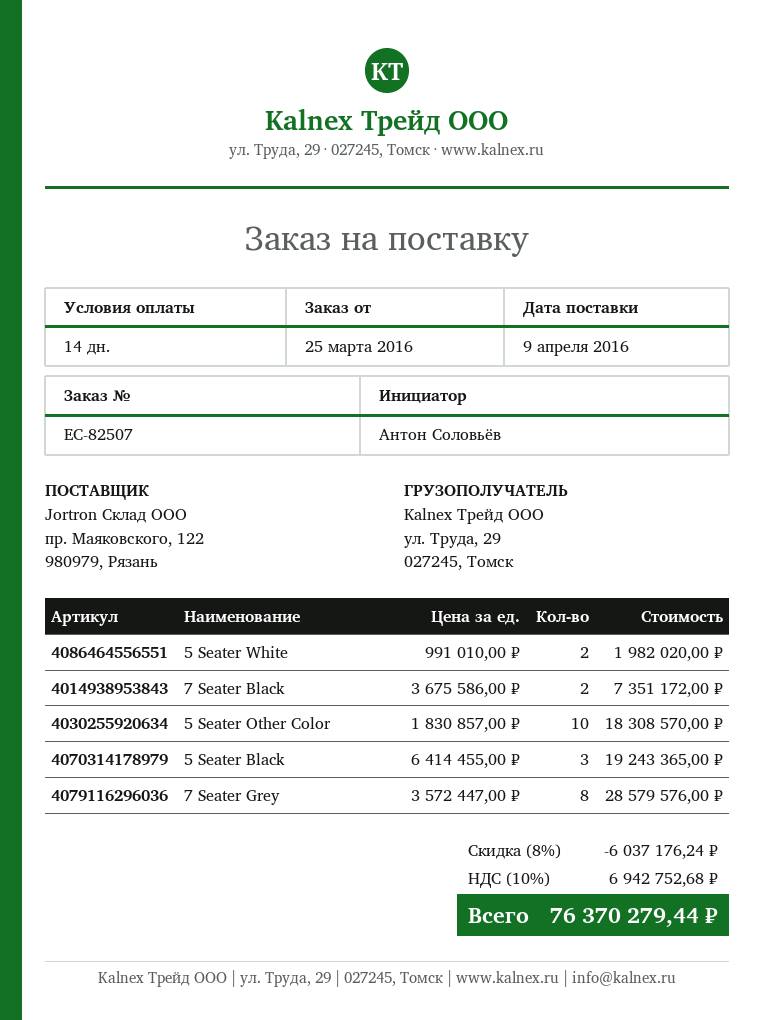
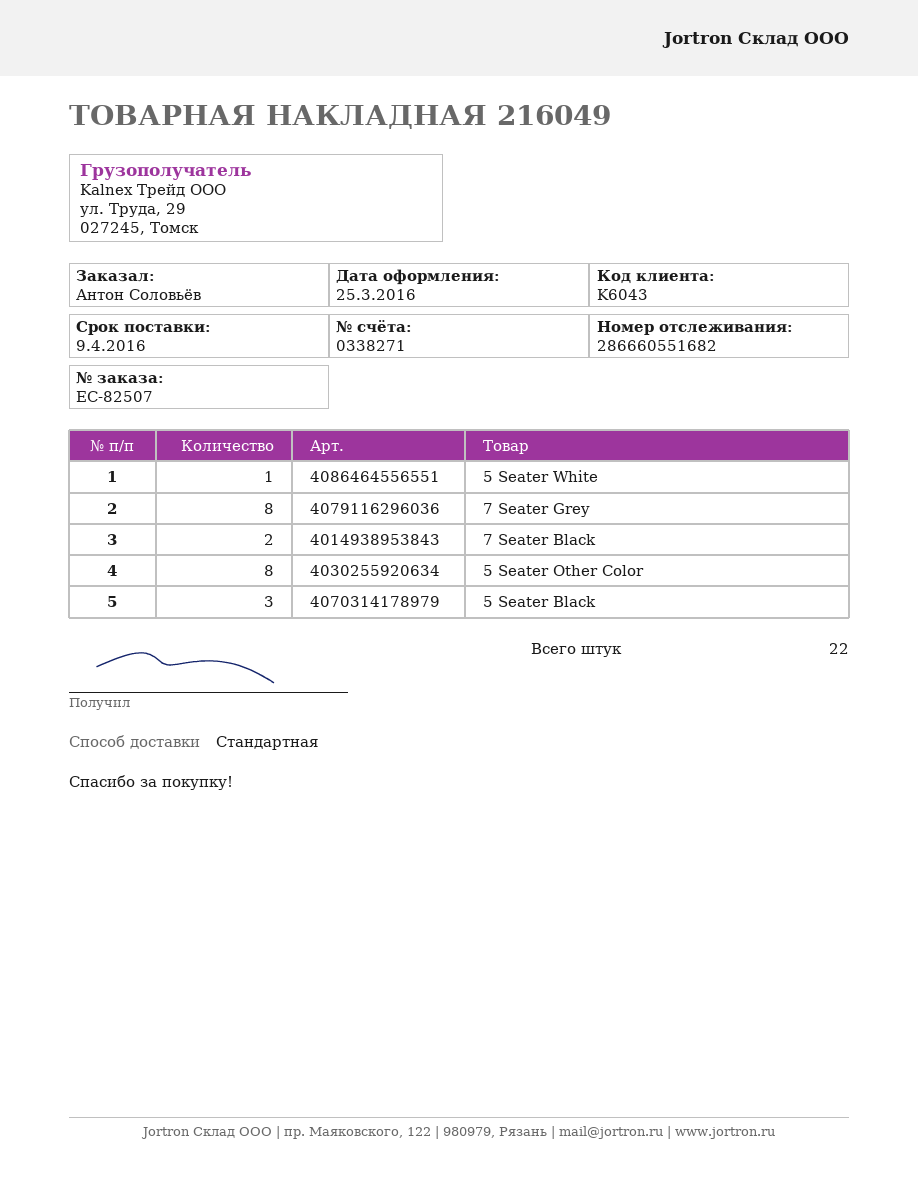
5 Seater White: 2 -> 1
5 Seater Other Color: 10 -> 8

